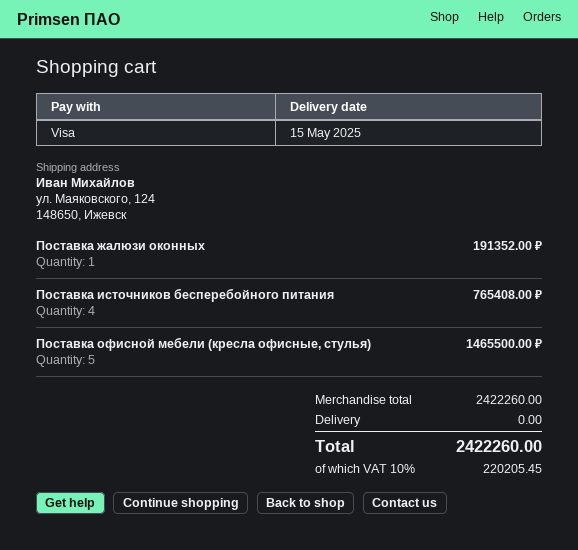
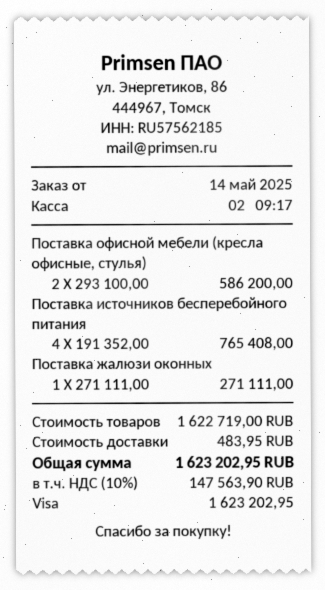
Поставка жалюзи оконных: 1 for 191352.00 -> 1 for 271111.00
Поставка офисной мебели (кресла офисные, стулья): 5 for 1465500.00 -> 2 for 586200.00
subtotal: 2422260.00 -> 1622719.00
shipping: 0.00 -> 483.95
tax: 10% = 220205.45 -> 10% = 147563.90
total: 2422260.00 -> 1623202.95

